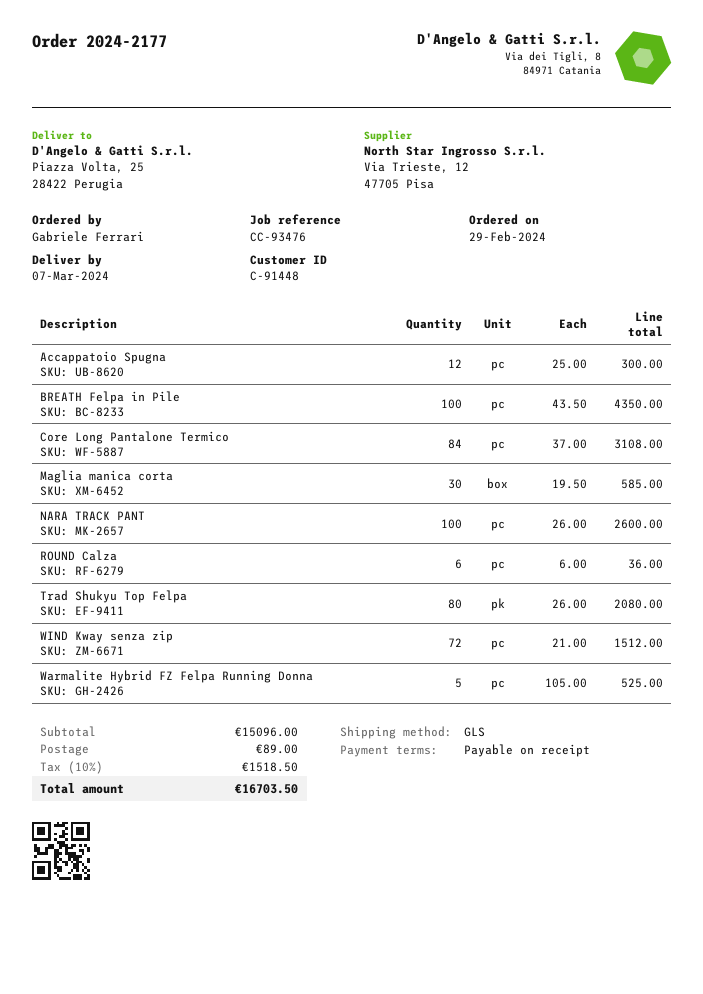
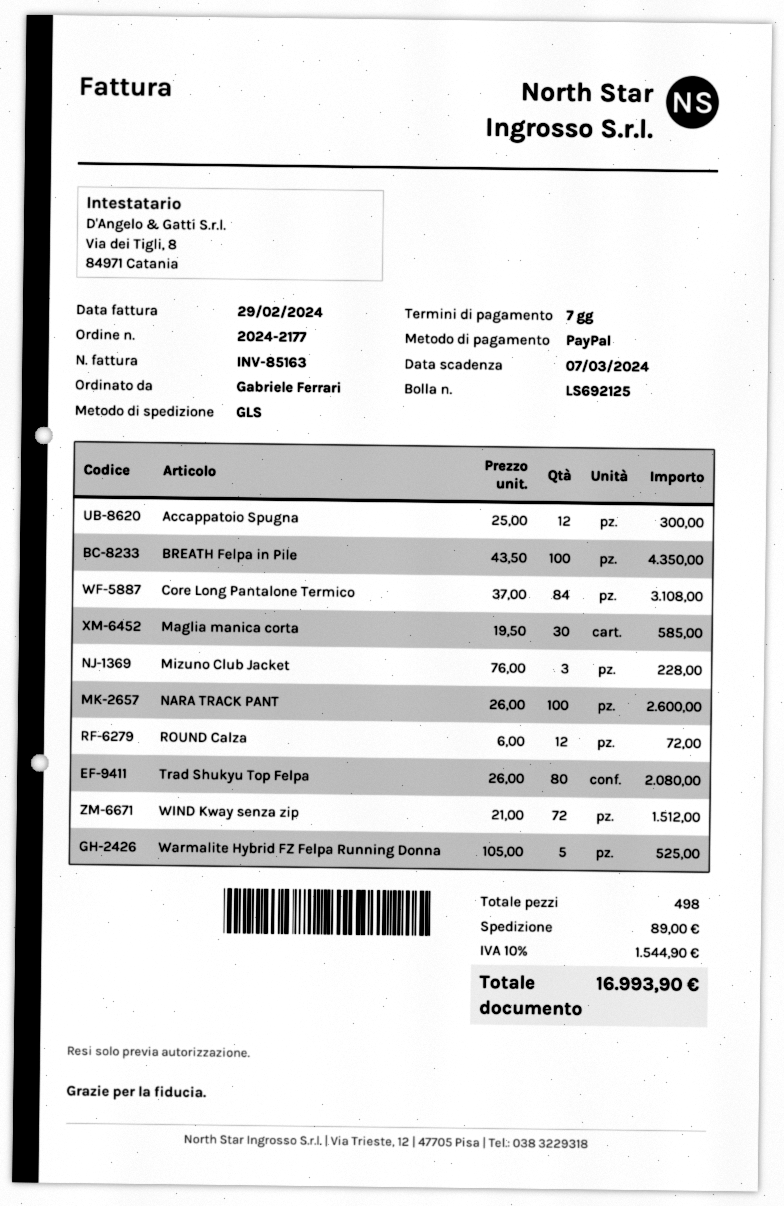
payment terms: on receipt -> 7 days
ROUND Calza: 6 x 6.00 = 36.00 -> 12 x 6.00 = 72.00
Mizuno Club Jacket: none -> 3 x 76.00 = 228.00
tax: 10% = 1518.50 -> 10% = 1544.90
total: 16703.50 -> 16993.90

